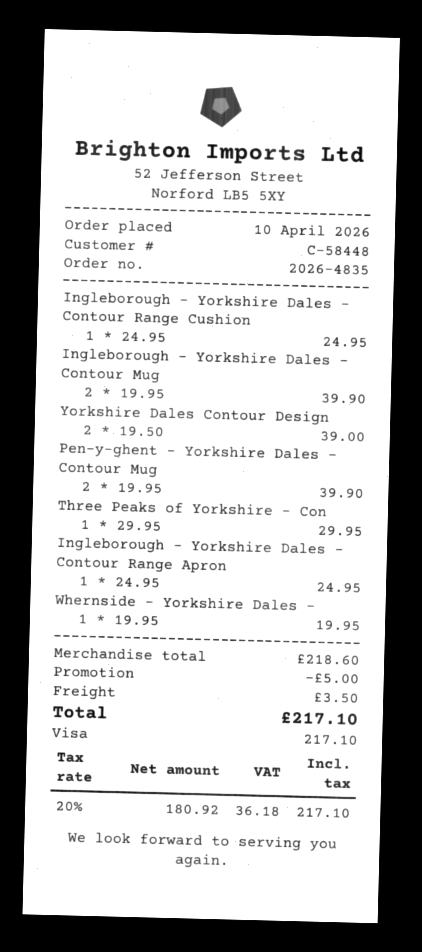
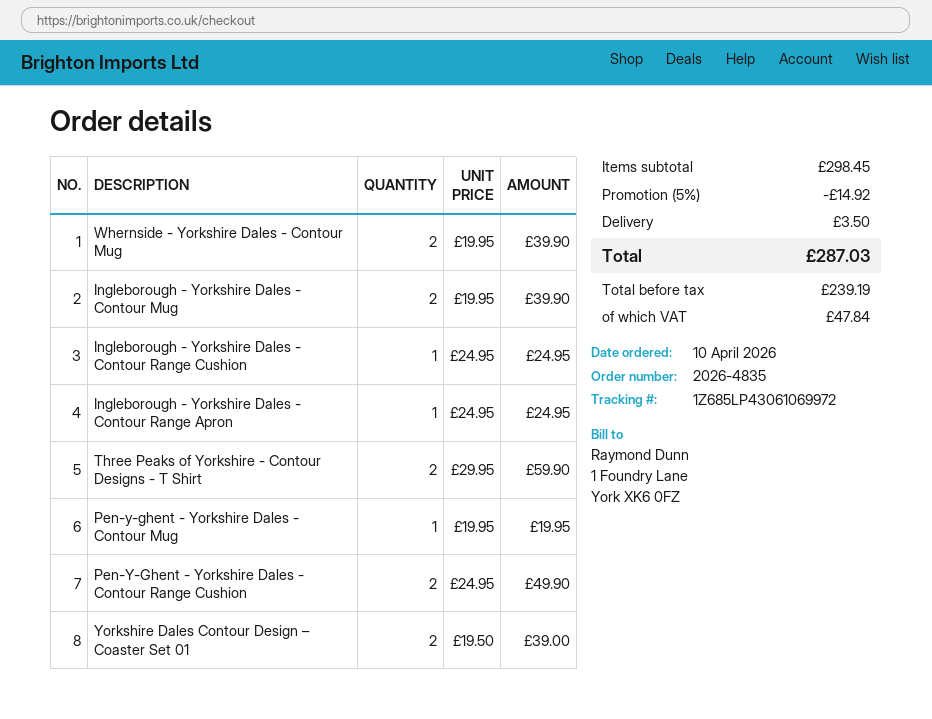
Pen-y-ghent - Yorkshire Dales - Contour Mug: 2 x 19.95 = 39.90 -> 1 x 19.95 = 19.95
Three Peaks of Yorkshire - Con: 1 x 29.95 = 29.95 -> 2 x 29.95 = 59.90
Whernside - Yorkshire Dales -: 1 x 19.95 = 19.95 -> 2 x 19.95 = 39.90
Pen-Y-Ghent - Yorkshire Dales - Contour Range Cushion: none -> 2 x 24.95 = 49.90
subtotal: 218.60 -> 298.45
discount: 5.00 -> 14.92
net: 180.92 -> 239.19
tax: 36.18 -> 47.84
total: 217.10 -> 287.03

